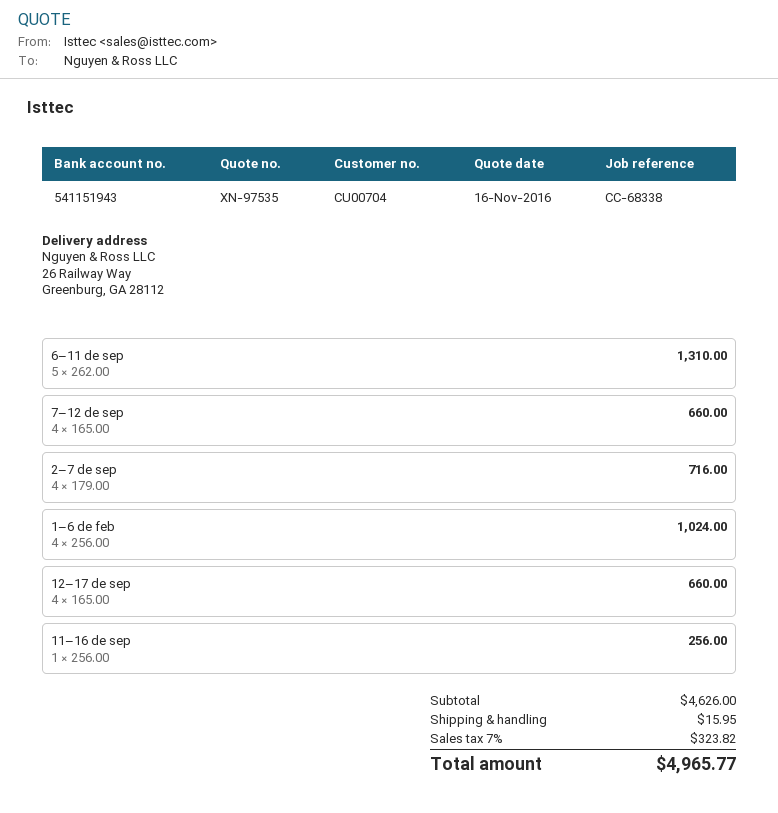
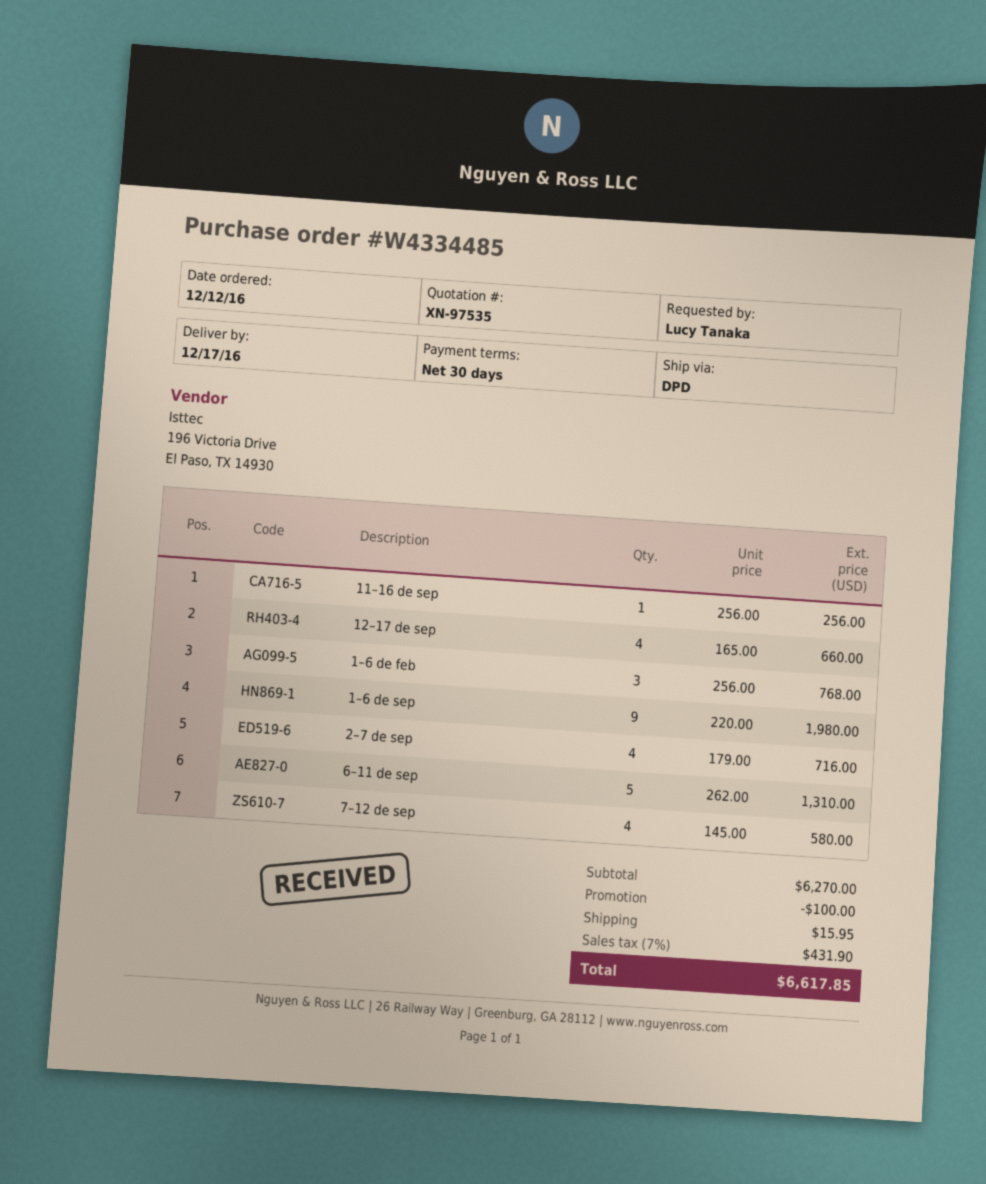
7–12 de sep: 4 x 165.00 = 660.00 -> 4 x 145.00 = 580.00
1–6 de feb: 4 x 256.00 = 1024.00 -> 3 x 256.00 = 768.00
1–6 de sep: none -> 9 x 220.00 = 1980.00
subtotal: 4626.00 -> 6270.00
discount: none -> 100.00
tax: 7% = 323.82 -> 7% = 431.90
total: 4965.77 -> 6617.85

